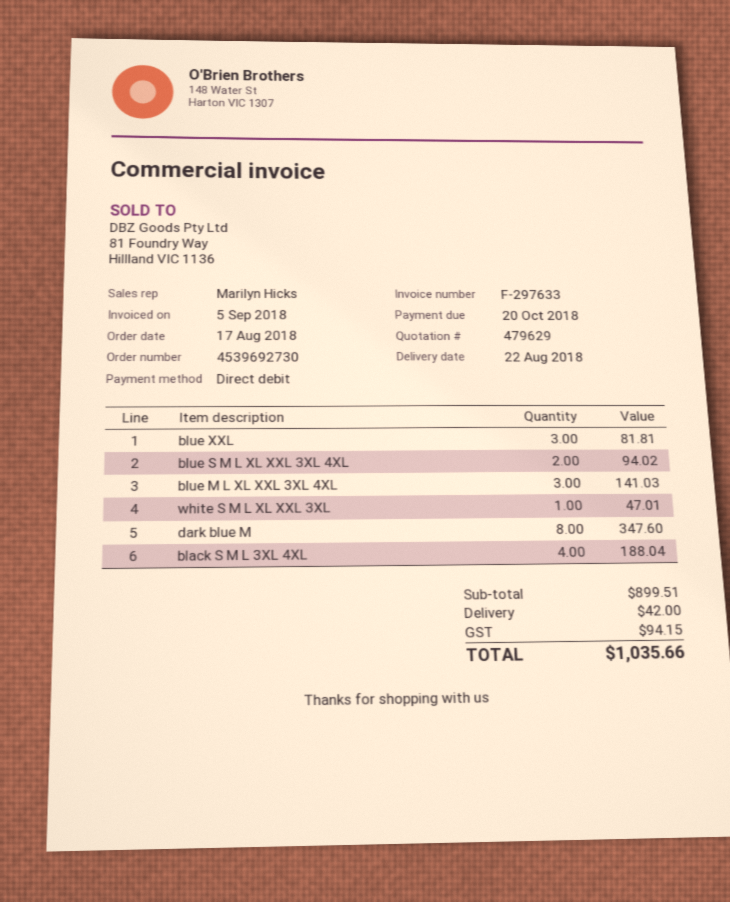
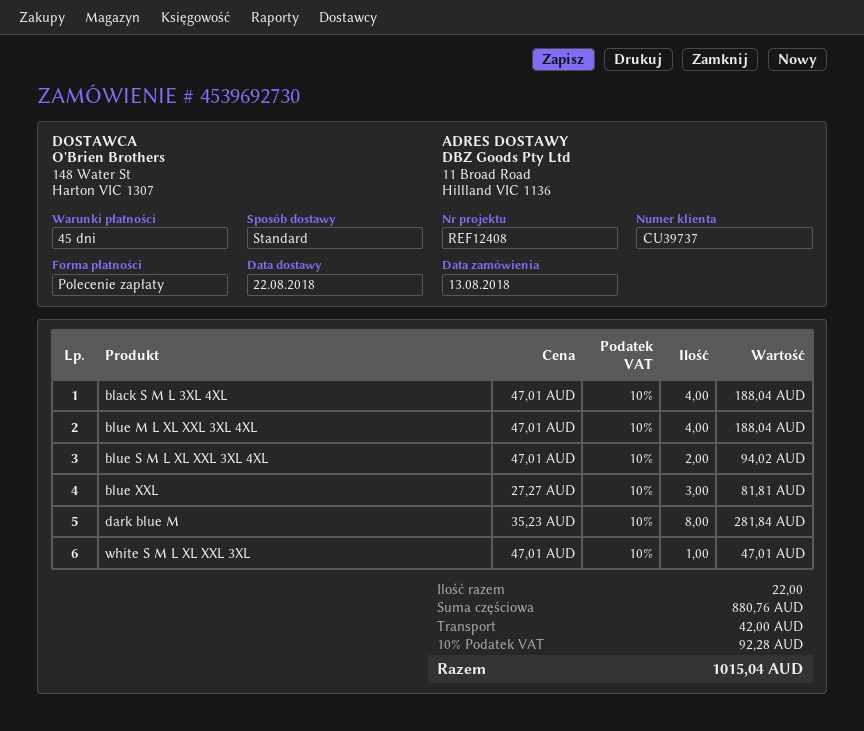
order date: 2018-08-17 -> 2018-08-13
blue M L XL XXL 3XL 4XL: 3 for 141.03 -> 4 for 188.04
dark blue M: 8 for 347.60 -> 8 for 281.84
subtotal: 899.51 -> 880.76
tax: 94.15 -> 92.28
total: 1035.66 -> 1015.04

